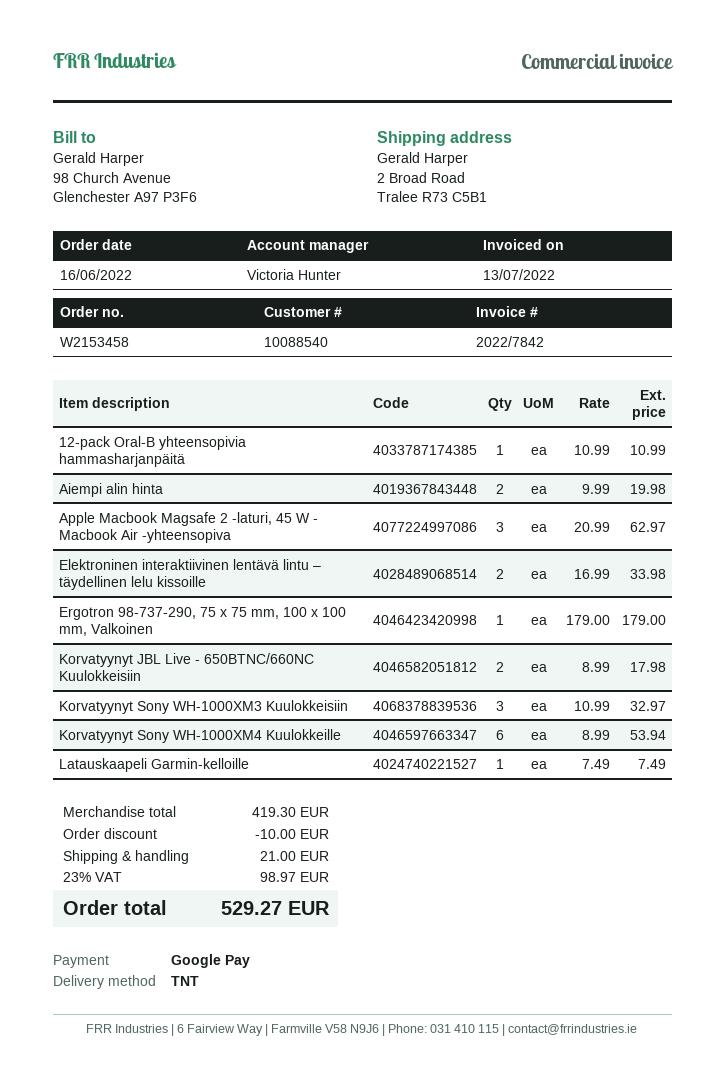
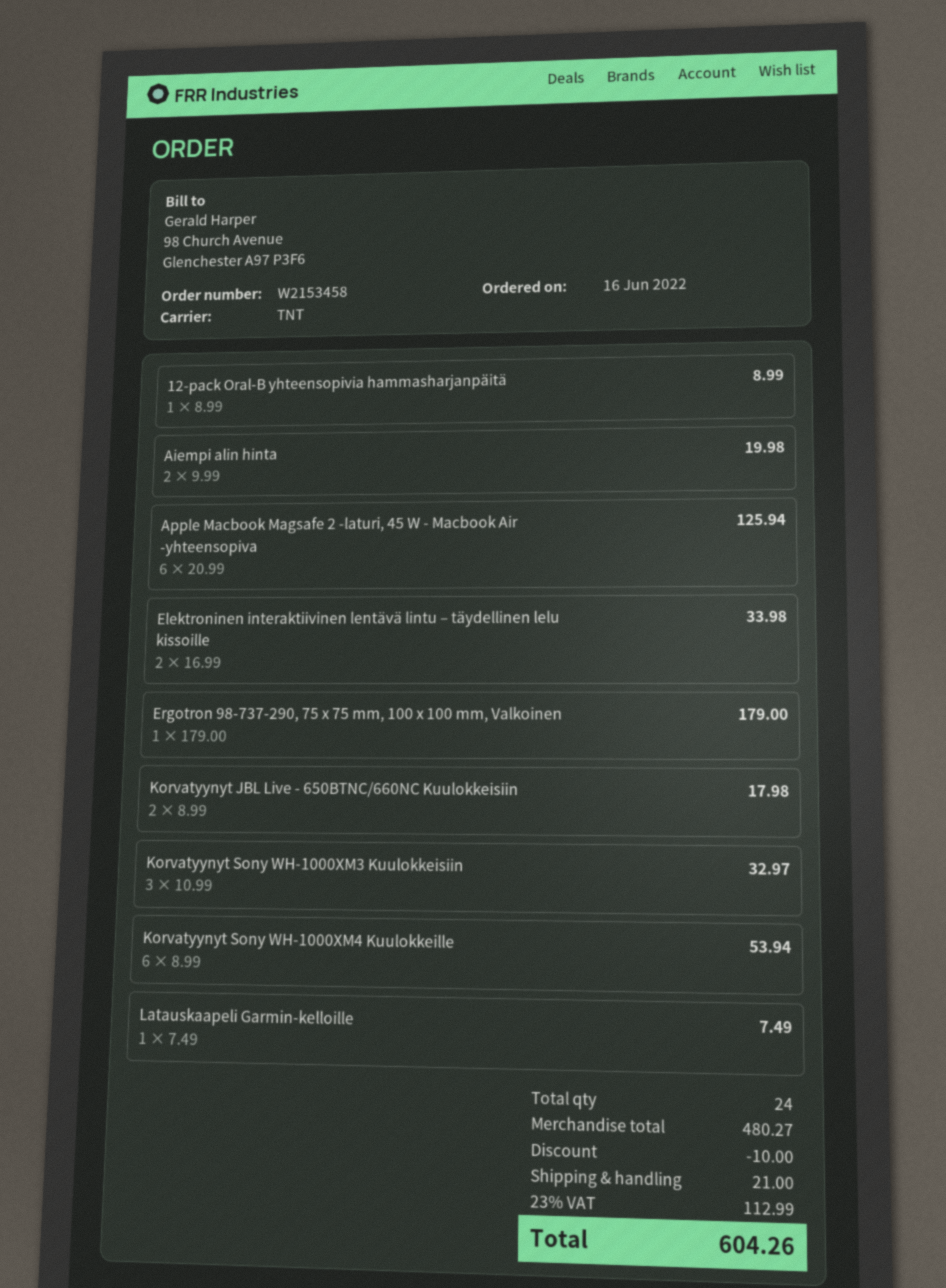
12-pack Oral-B yhteensopivia hammasharjanpäitä: 1 x 10.99 = 10.99 -> 1 x 8.99 = 8.99
Apple Macbook Magsafe 2 -laturi, 45 W - Macbook Air -yhteensopiva: 3 x 20.99 = 62.97 -> 6 x 20.99 = 125.94
subtotal: 419.30 -> 480.27
tax: 23% = 98.97 -> 23% = 112.99
total: 529.27 -> 604.26

